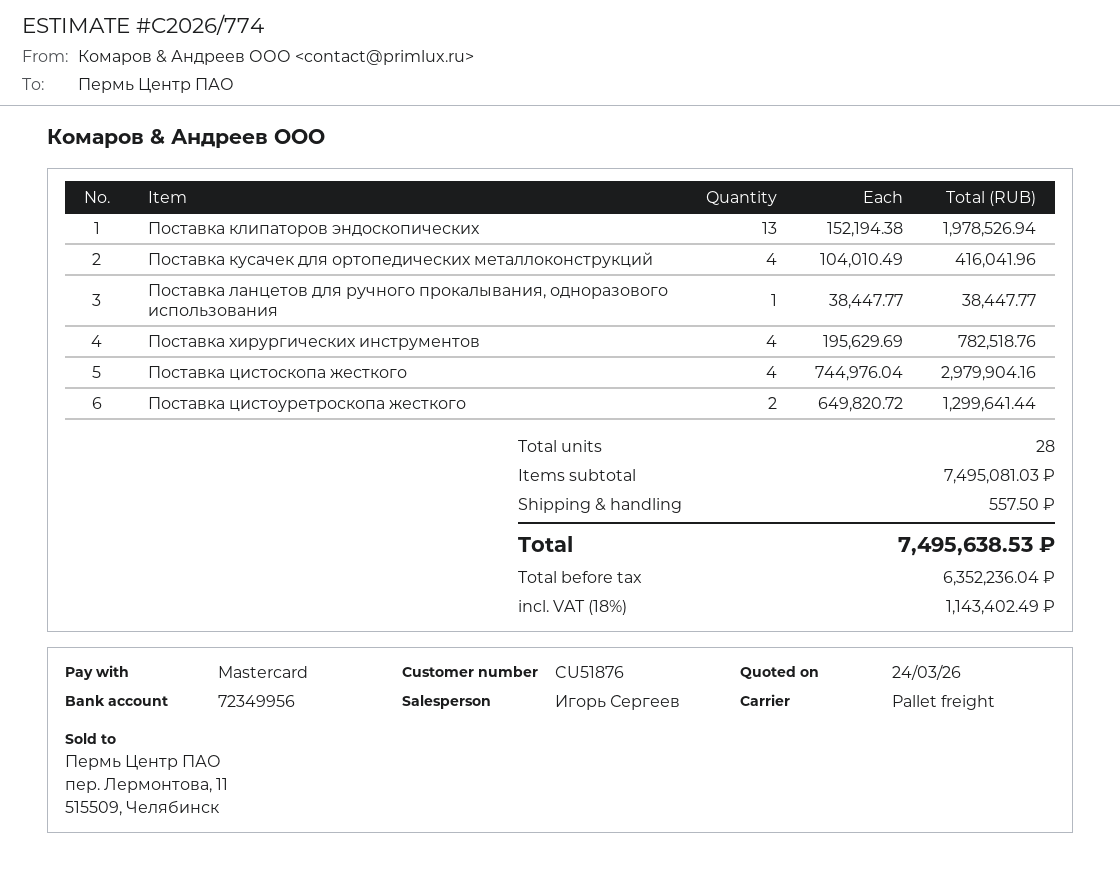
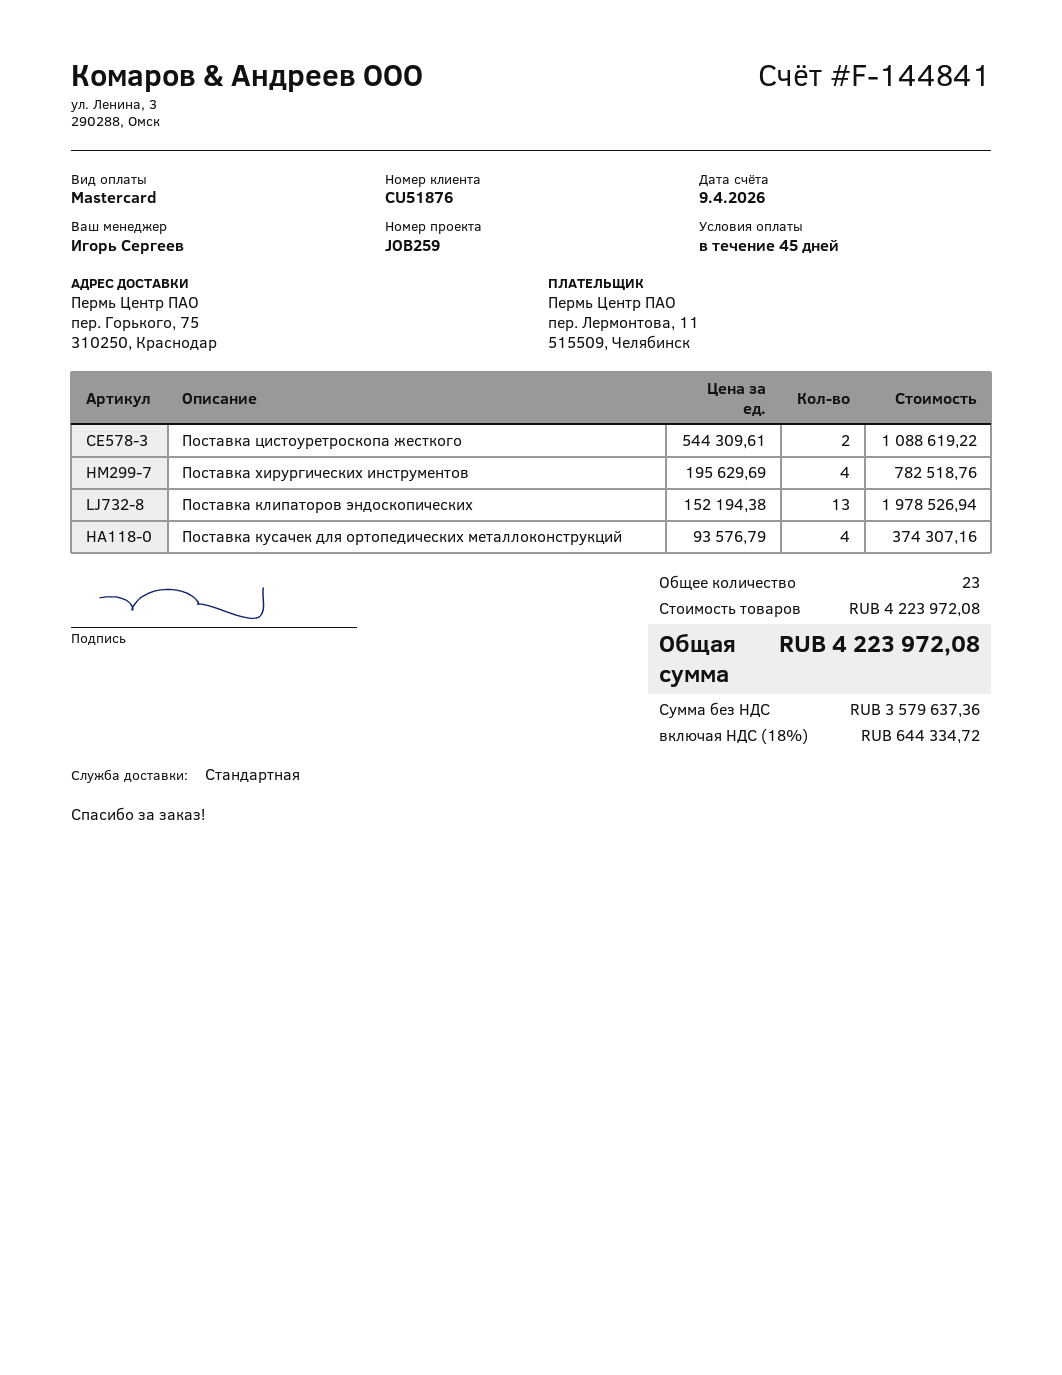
shipping method: pallet freight -> standard
Поставка кусачек для ортопедических металлоконструкций: 4 x 104010.49 = 416041.96 -> 4 x 93576.79 = 374307.16
Поставка ланцетов для ручного прокалывания, одноразового использования: 1 x 38447.77 = 38447.77 -> none
Поставка цистоскопа жесткого: 4 x 744976.04 = 2979904.16 -> none
Поставка цистоуретроскопа жесткого: 2 x 649820.72 = 1299641.44 -> 2 x 544309.61 = 1088619.22
total quantity: 28 -> 23
subtotal: 7495081.03 -> 4223972.08
shipping: 557.50 -> none
net: 6352236.04 -> 3579637.36
tax: 18% = 1143402.49 -> 18% = 644334.72
total: 7495638.53 -> 4223972.08

